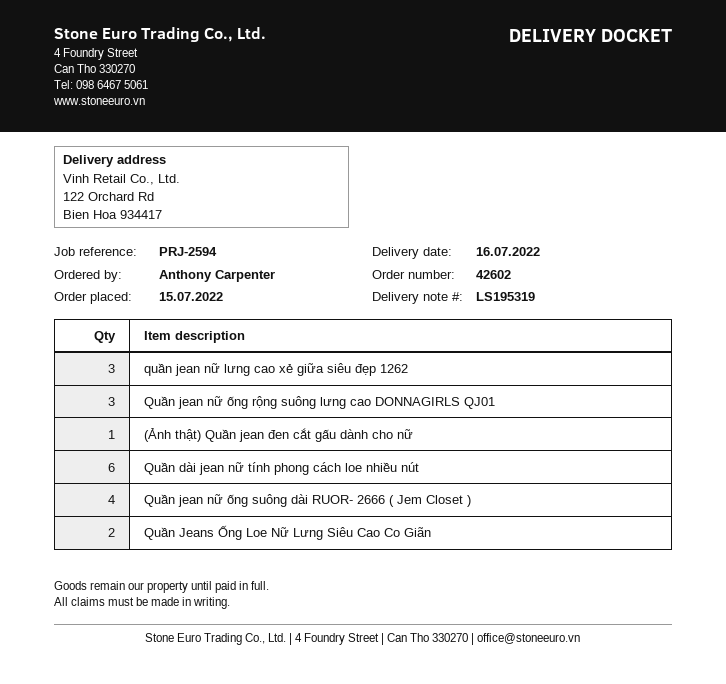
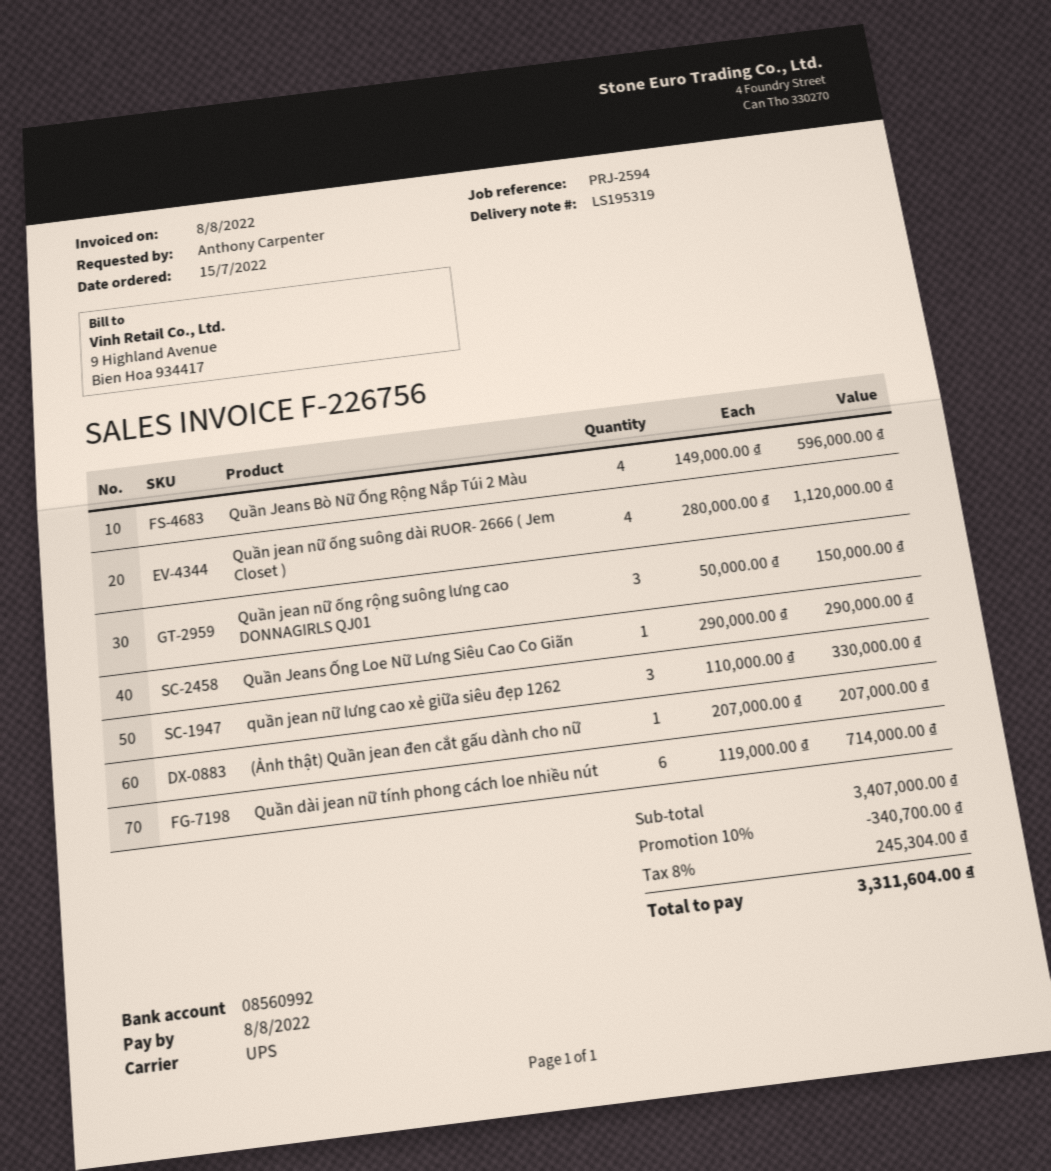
Quần Jeans Ống Loe Nữ Lưng Siêu Cao Co Giãn: 2 -> 1
Quần Jeans Bò Nữ Ống Rộng Nắp Túi 2 Màu: none -> 4

